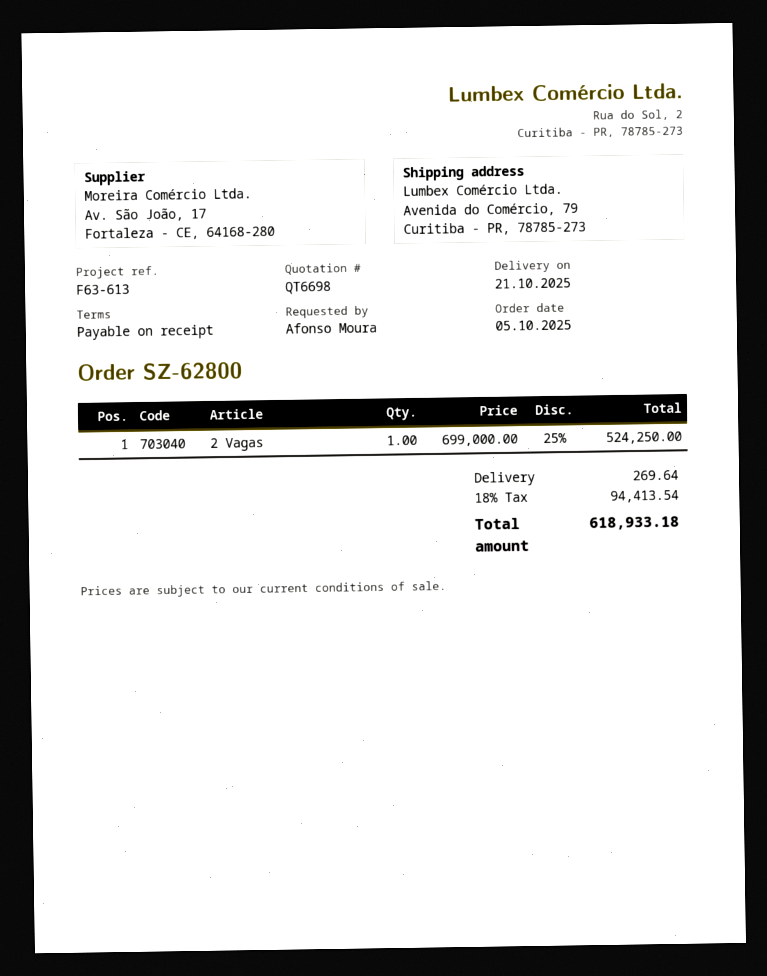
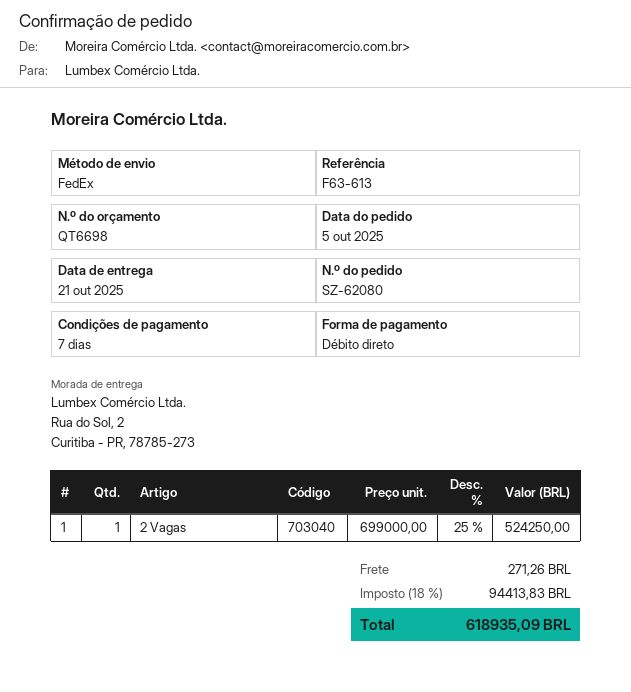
order number: SZ-62800 -> SZ-62080
payment terms: on receipt -> 7 days
ship to: Avenida do Comércio, 79, Curitiba - PR, 78785-273 -> Rua do Sol, 2, Curitiba - PR, 78785-273
shipping: 269.64 -> 271.26
tax: 18% = 94413.54 -> 18% = 94413.83
total: 618933.18 -> 618935.09

